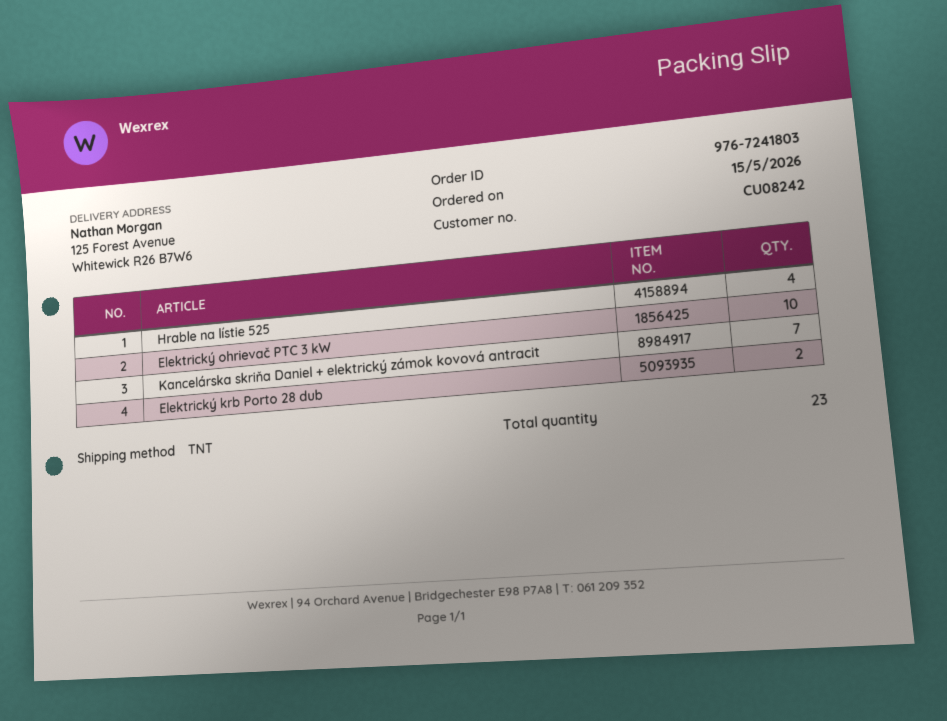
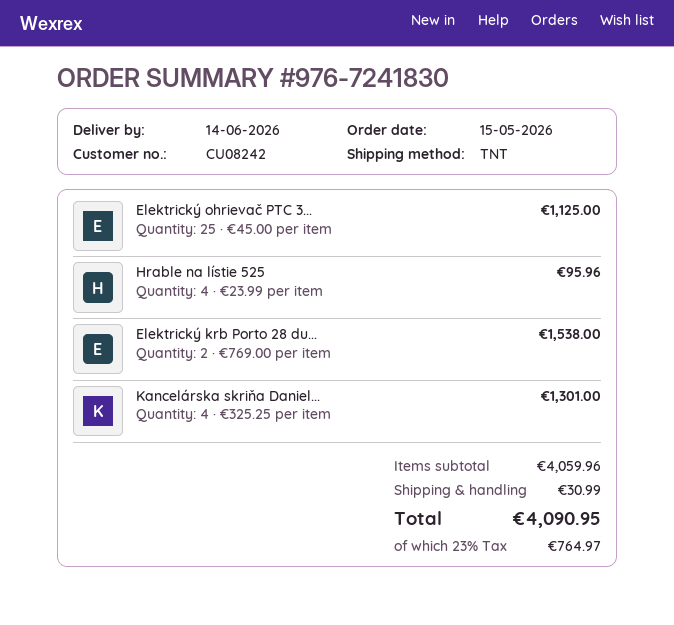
order number: 976-7241803 -> 976-7241830
Elektrický ohrievač PTC 3 kW: 10 -> 25
Kancelárska skriňa Daniel + elektrický zámok kovová antracit: 7 -> 4

